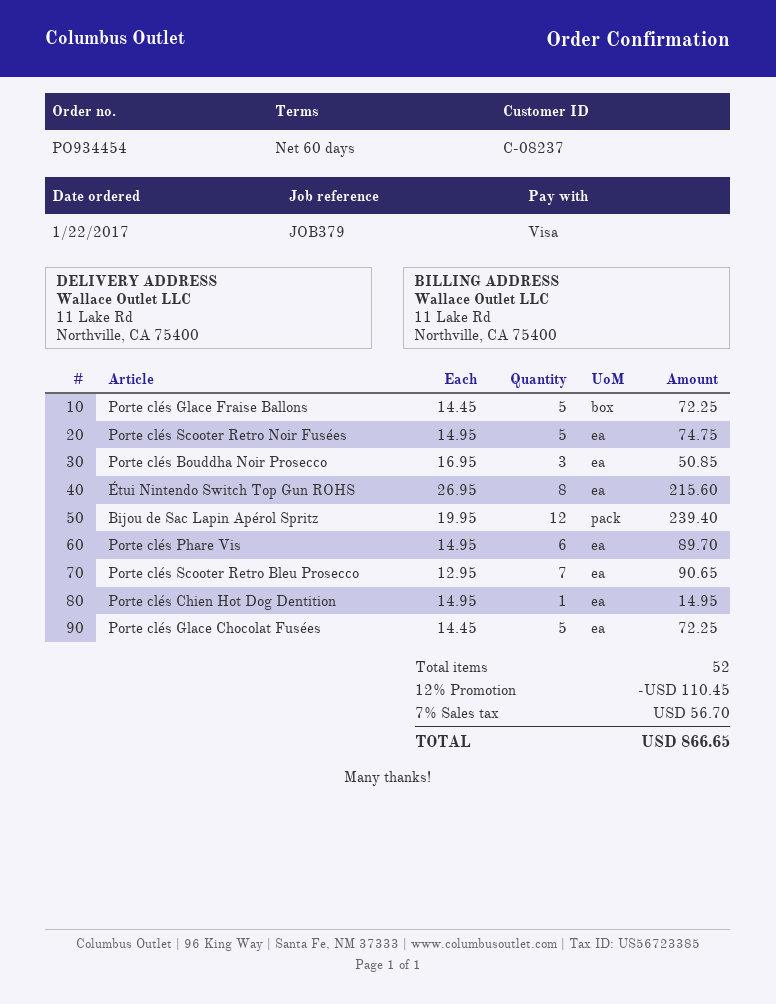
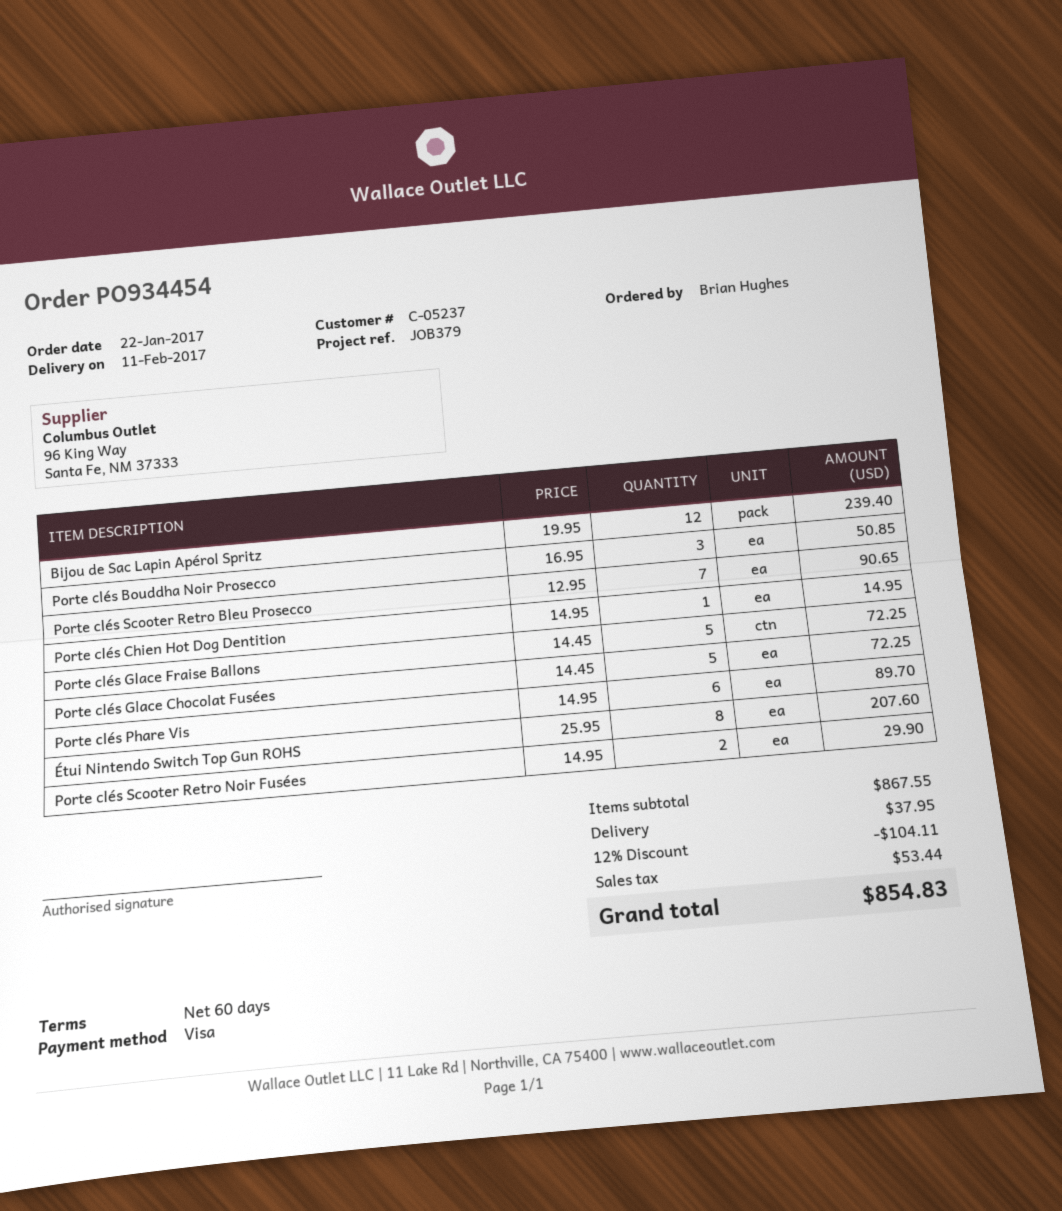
customer number: C-08237 -> C-05237
Porte clés Scooter Retro Noir Fusées: 5 x 14.95 = 74.75 -> 2 x 14.95 = 29.90
Étui Nintendo Switch Top Gun ROHS: 8 x 26.95 = 215.60 -> 8 x 25.95 = 207.60
discount: 12% = 110.45 -> 12% = 104.11
shipping: none -> 37.95
tax: 56.70 -> 53.44
total: 866.65 -> 854.83

